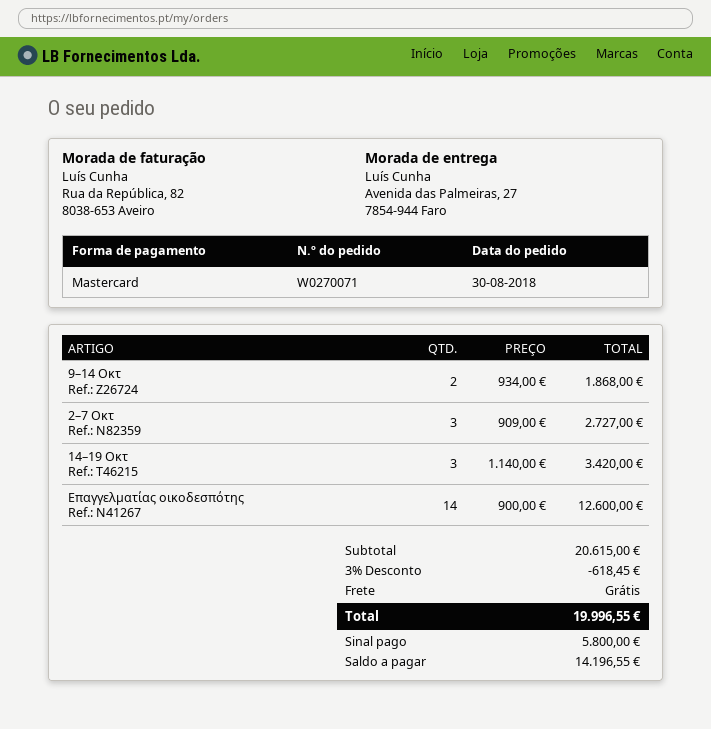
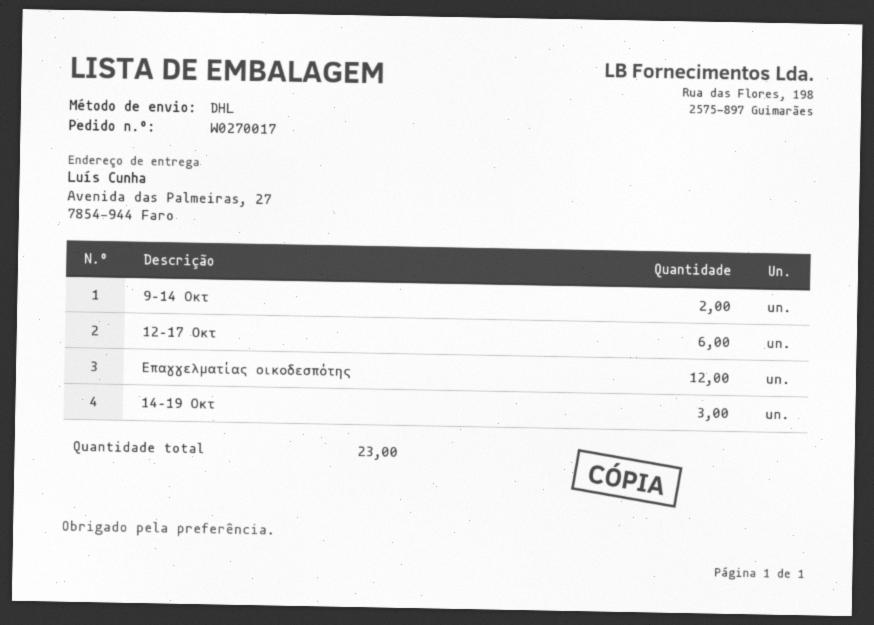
order number: W0270071 -> W0270017
2–7 Οκτ: 3 -> none
Επαγγελματίας οικοδεσπότης: 14 -> 12
12–17 Οκτ: none -> 6

